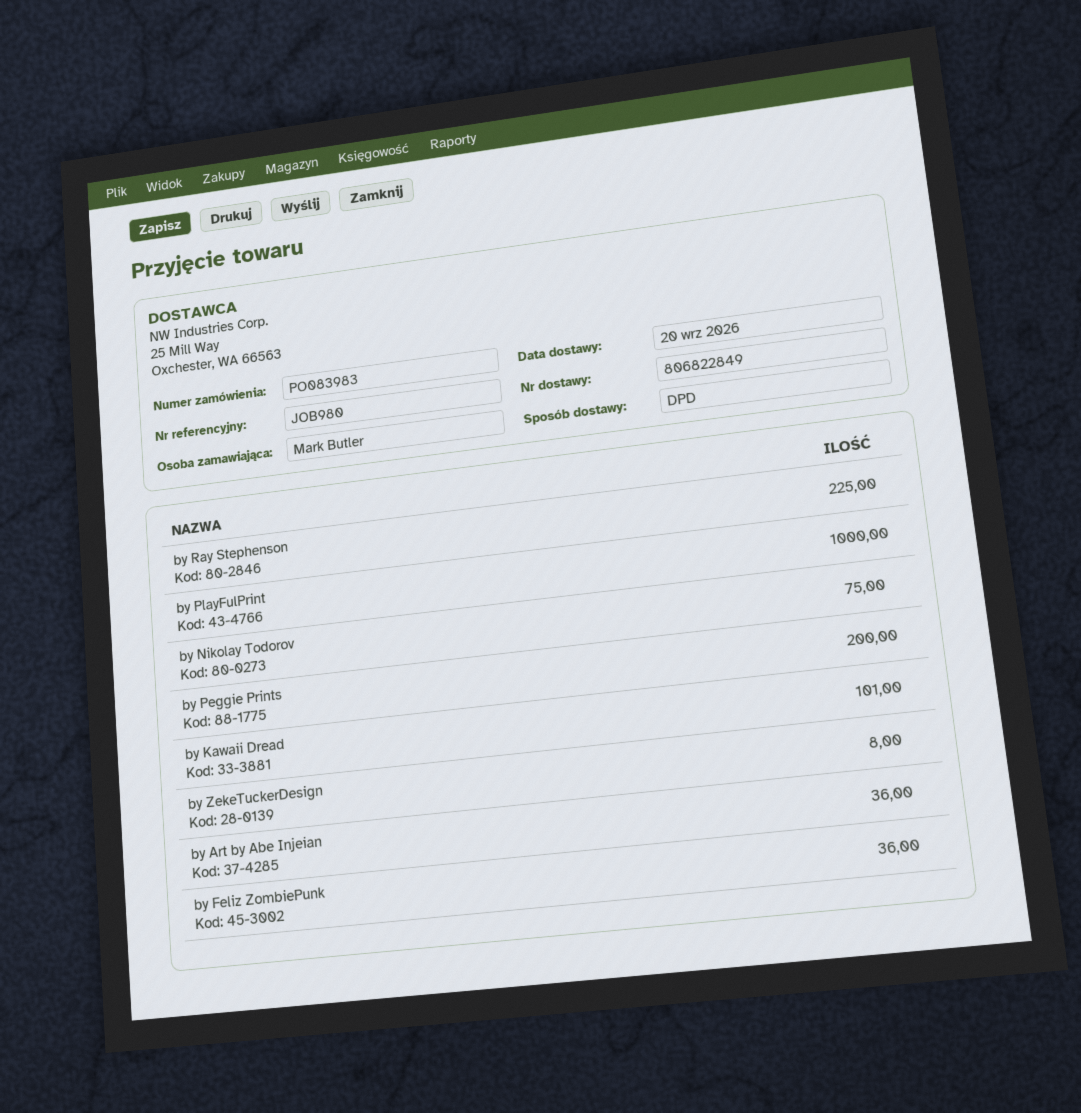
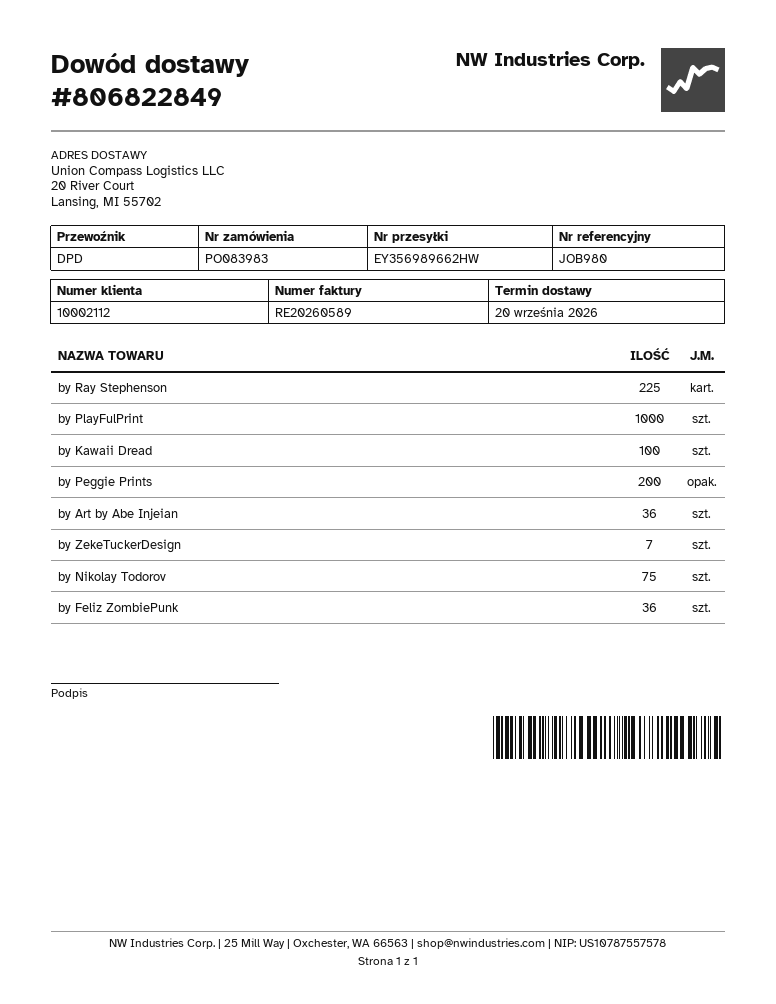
by Kawaii Dread: 101 -> 100
by ZekeTuckerDesign: 8 -> 7

